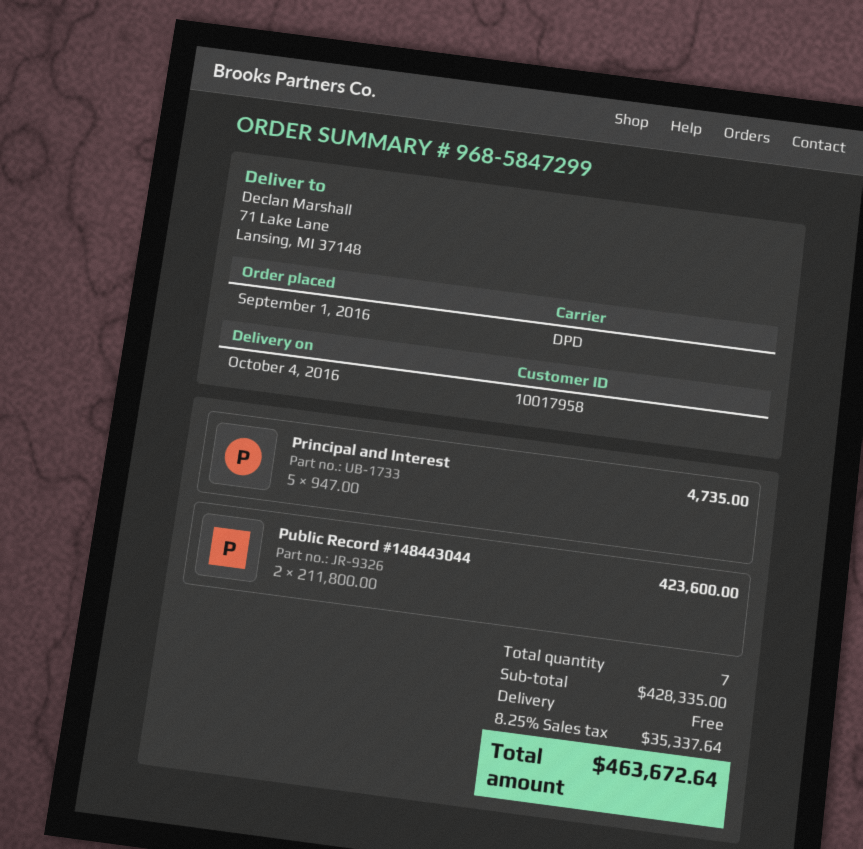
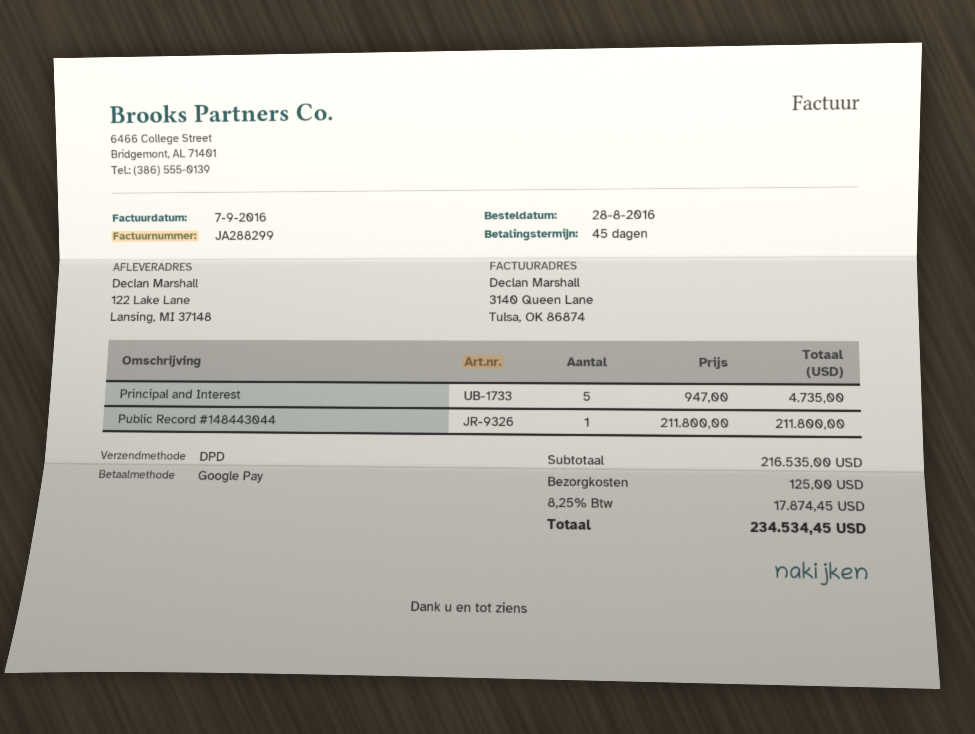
order date: 2016-09-01 -> 2016-08-28
ship to: 71 Lake Lane, Lansing, MI 37148 -> 122 Lake Lane, Lansing, MI 37148
Public Record #148443044: 2 x 211800.00 = 423600.00 -> 1 x 211800.00 = 211800.00
subtotal: 428335.00 -> 216535.00
shipping: 0.00 -> 125.00
tax: 8.25% = 35337.64 -> 8.25% = 17874.45
total: 463672.64 -> 234534.45

